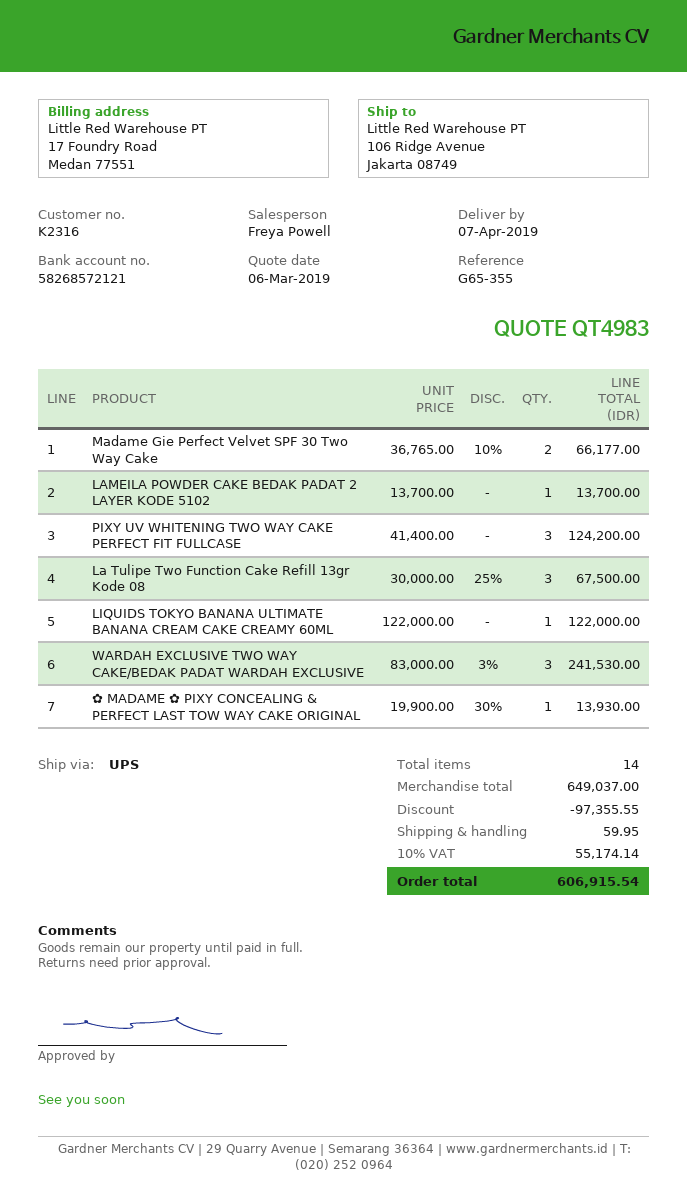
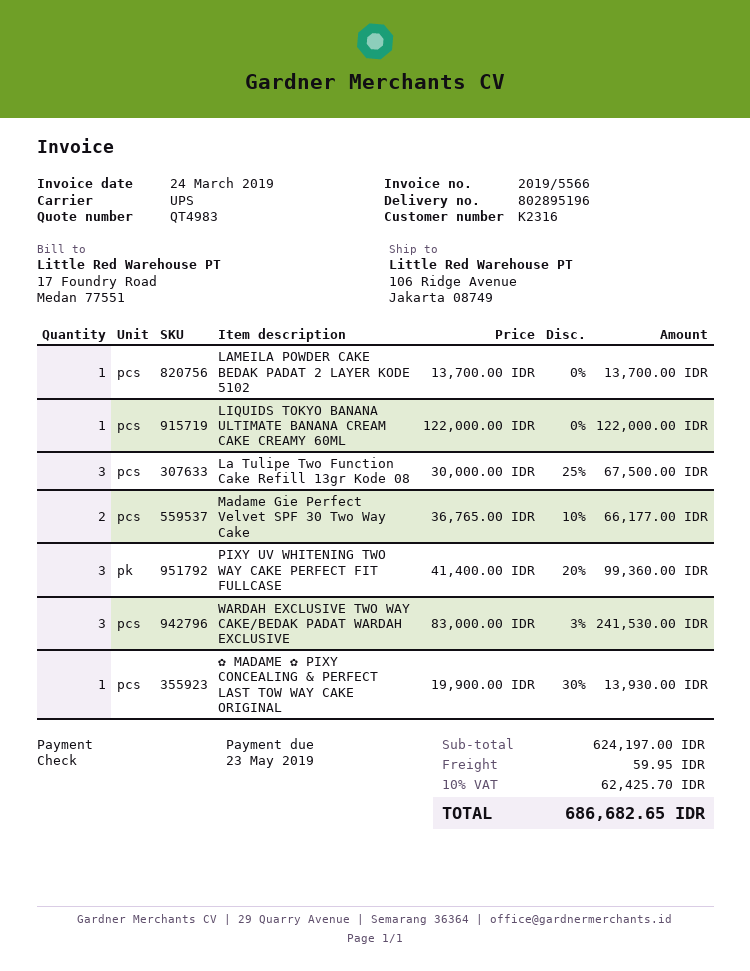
PIXY UV WHITENING TWO WAY CAKE PERFECT FIT FULLCASE: 3 x 41400.00 = 124200.00 -> 3 x 41400.00 - 20% = 99360.00
subtotal: 649037.00 -> 624197.00
discount: 97355.55 -> none
tax: 10% = 55174.14 -> 10% = 62425.70
total: 606915.54 -> 686682.65

